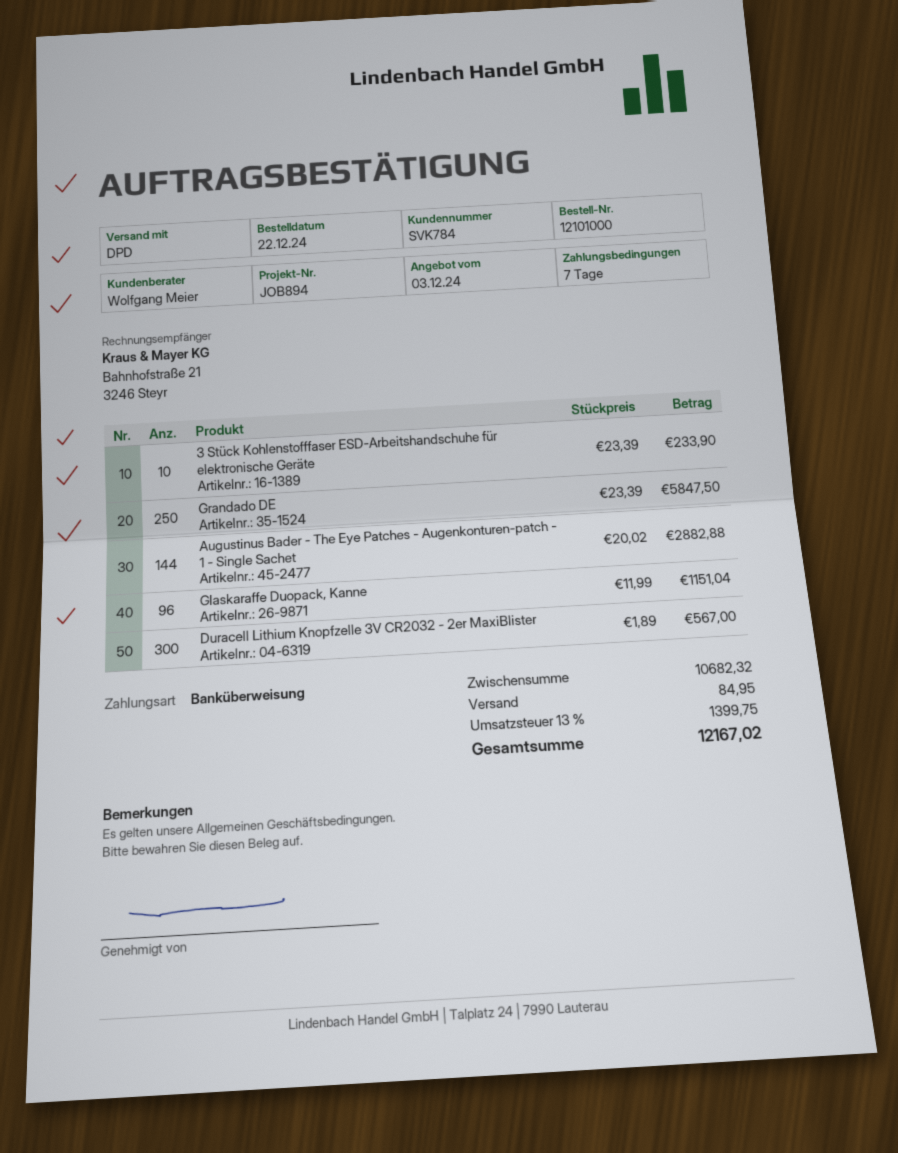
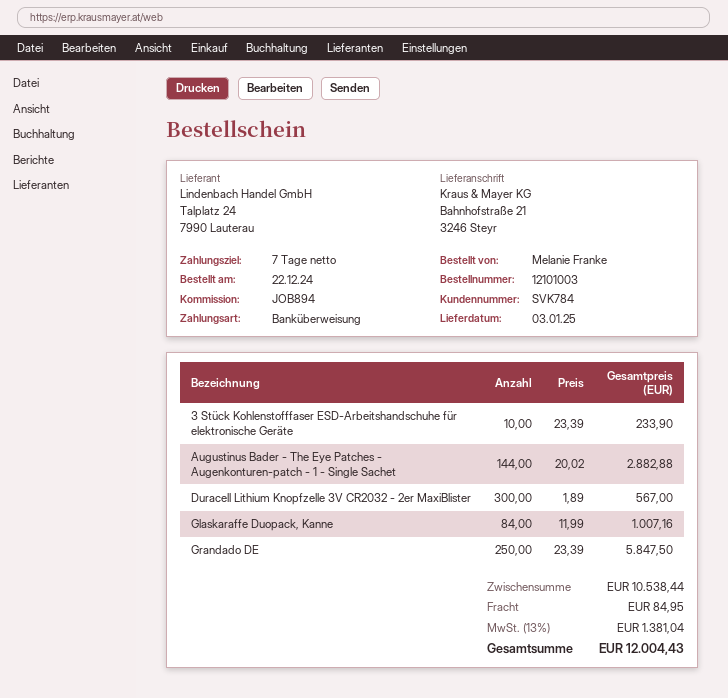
order number: 12101000 -> 12101003
Glaskaraffe Duopack, Kanne: 96 x 11.99 = 1151.04 -> 84 x 11.99 = 1007.16
subtotal: 10682.32 -> 10538.44
tax: 13% = 1399.75 -> 13% = 1381.04
total: 12167.02 -> 12004.43

